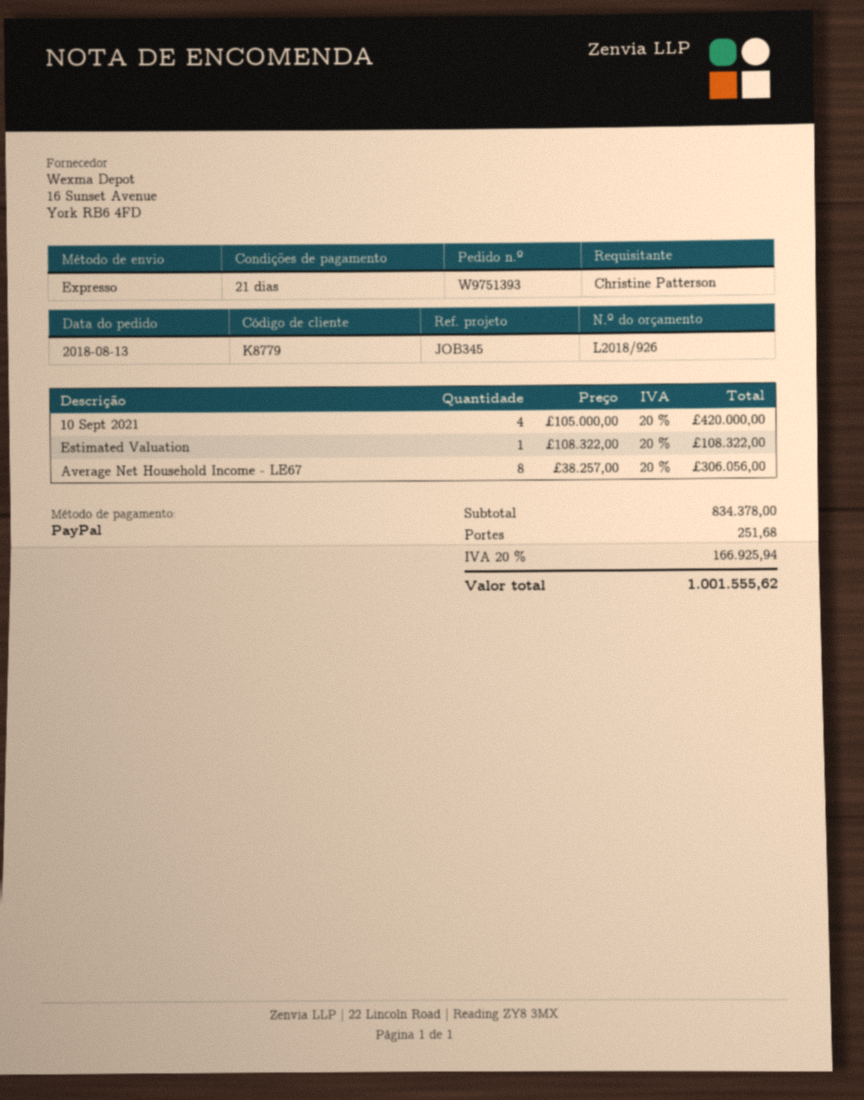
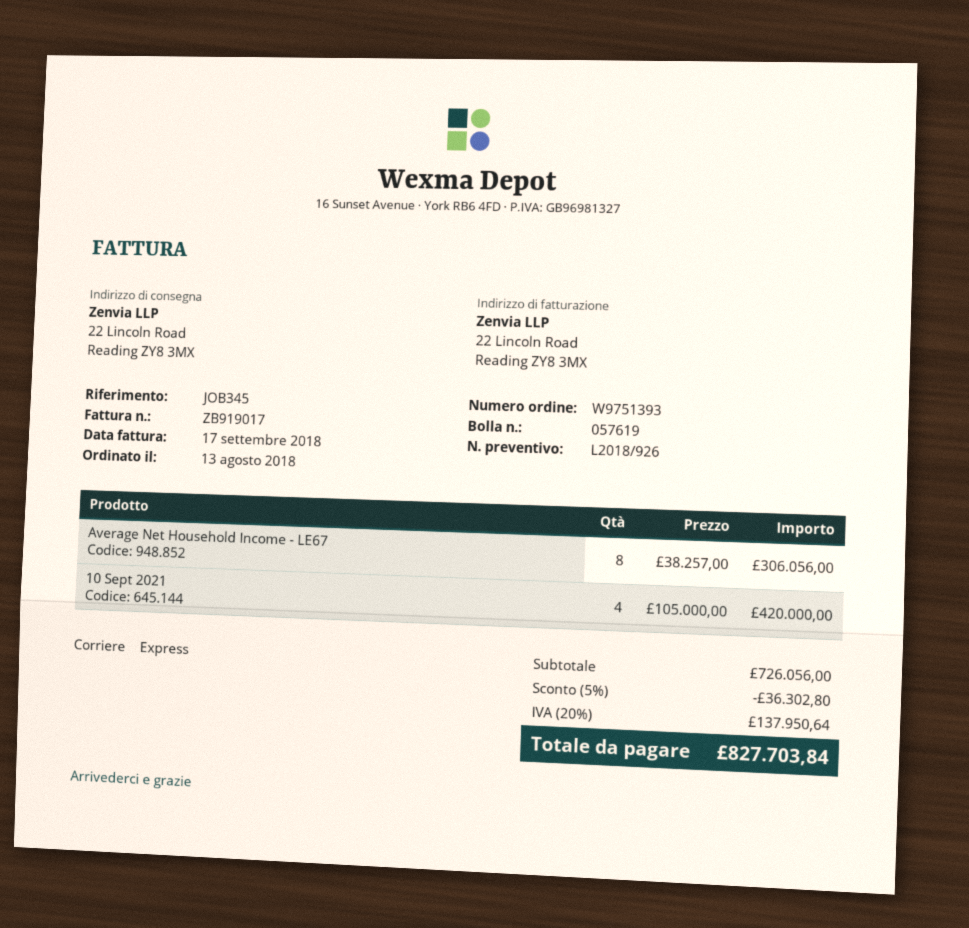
Estimated Valuation: 1 x 108322.00 = 108322.00 -> none
subtotal: 834378.00 -> 726056.00
discount: none -> 5% = 36302.80
shipping: 251.68 -> none
tax: 20% = 166925.94 -> 20% = 137950.64
total: 1001555.62 -> 827703.84

